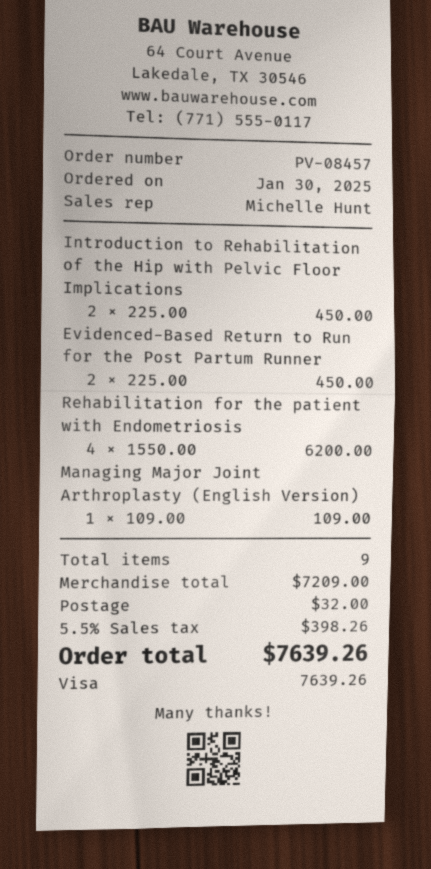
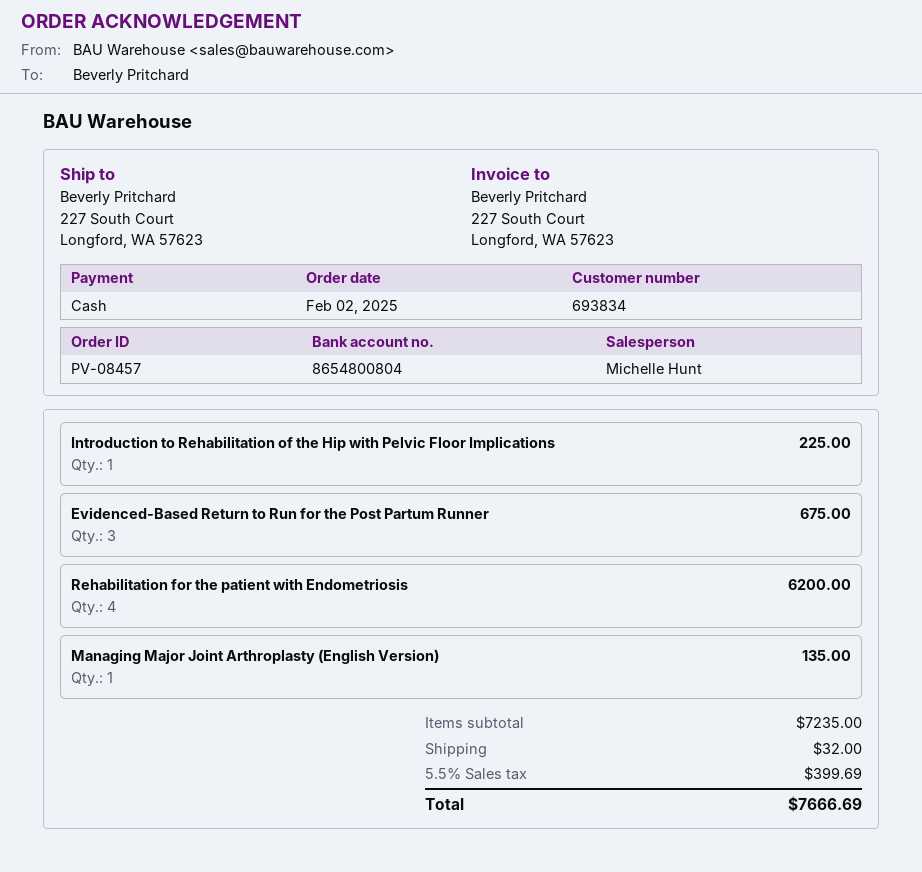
order date: 2025-01-30 -> 2025-02-02
payment method: Visa -> cash
Introduction to Rehabilitation of the Hip with Pelvic Floor Implications: 2 for 450.00 -> 1 for 225.00
Evidenced-Based Return to Run for the Post Partum Runner: 2 for 450.00 -> 3 for 675.00
Managing Major Joint Arthroplasty (English Version): 1 for 109.00 -> 1 for 135.00
subtotal: 7209.00 -> 7235.00
tax: 5.5% = 398.26 -> 5.5% = 399.69
total: 7639.26 -> 7666.69

